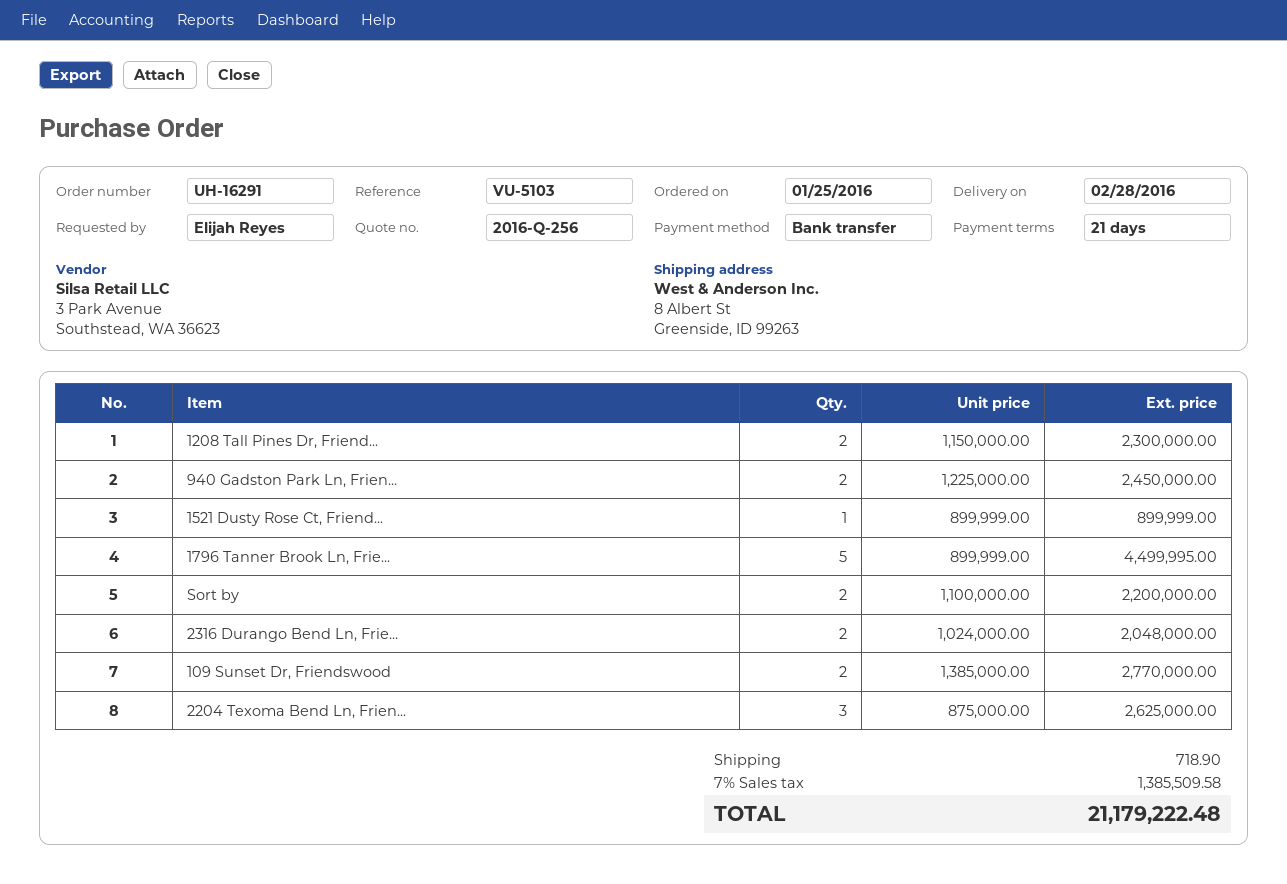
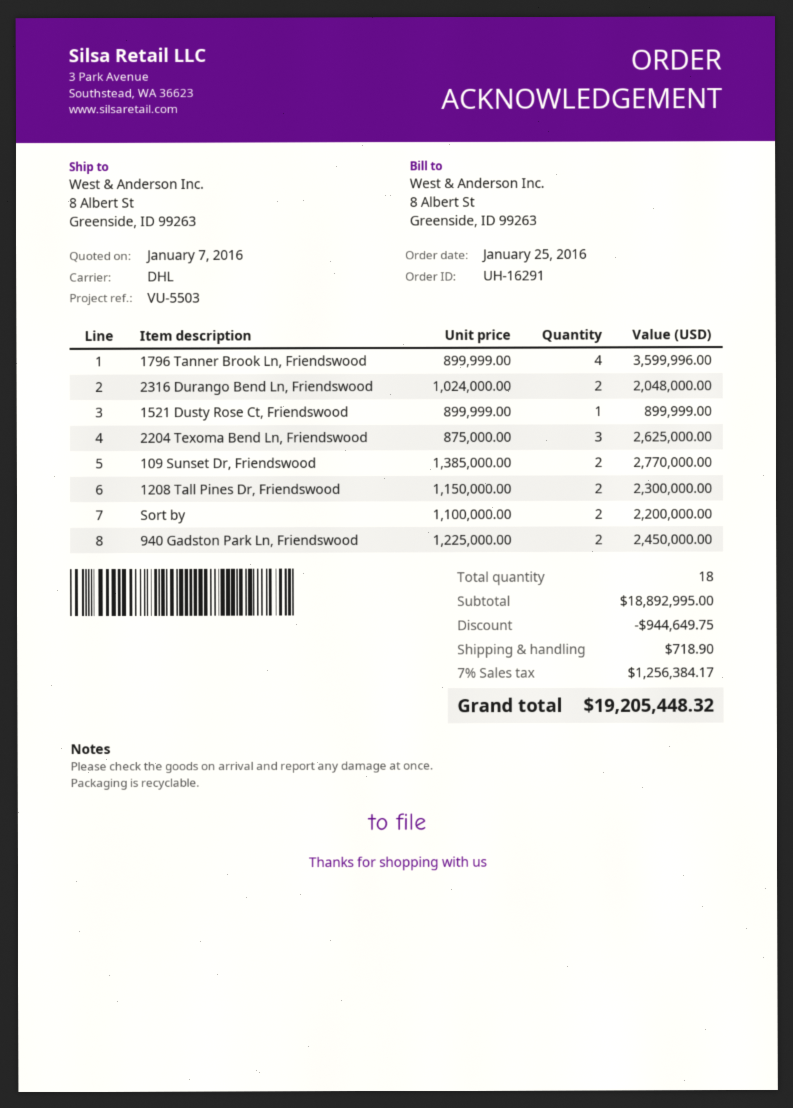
reference: VU-5103 -> VU-5503
1796 Tanner Brook Ln, Frie...: 5 x 899999.00 = 4499995.00 -> 4 x 899999.00 = 3599996.00
discount: none -> 944649.75
tax: 7% = 1385509.58 -> 7% = 1256384.17
total: 21179222.48 -> 19205448.32

